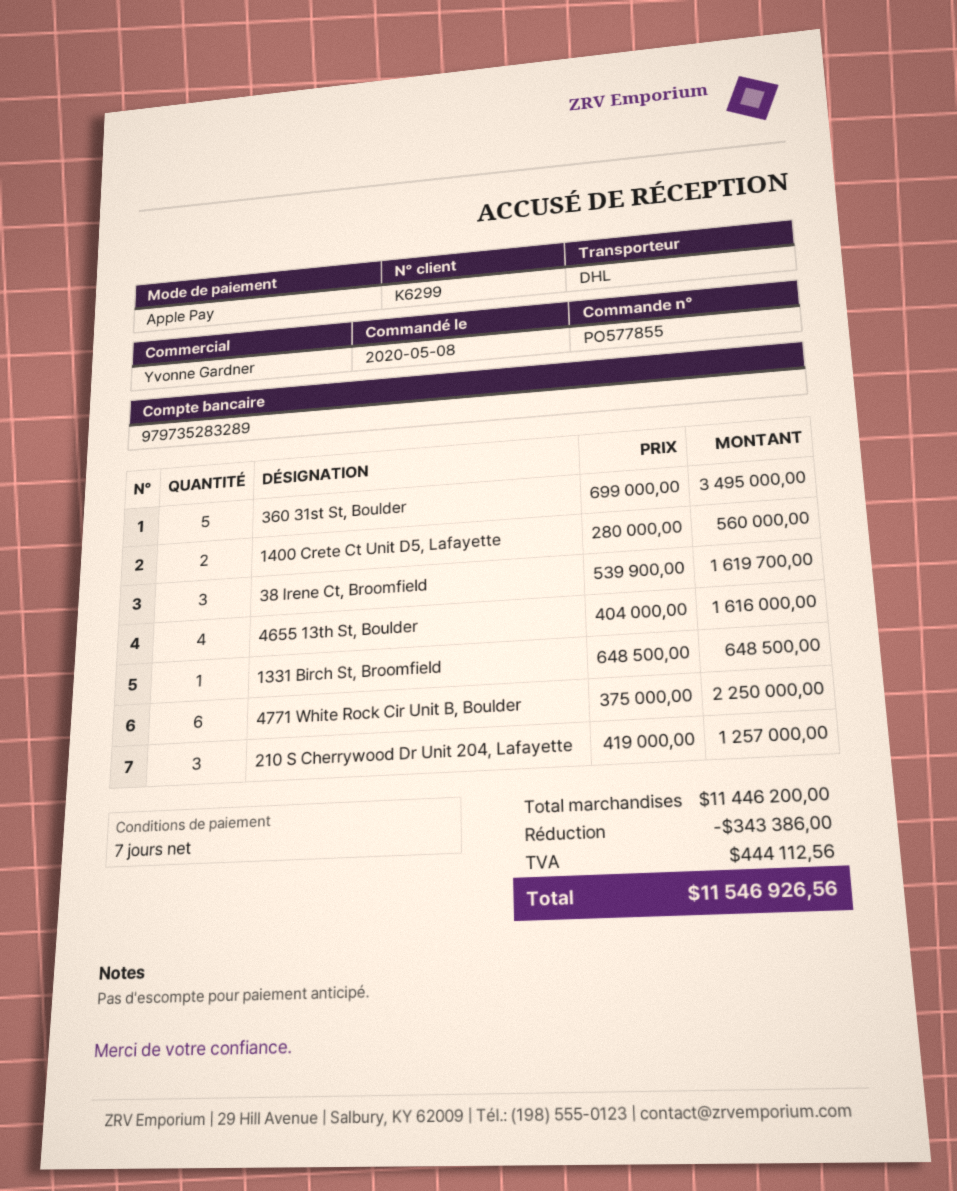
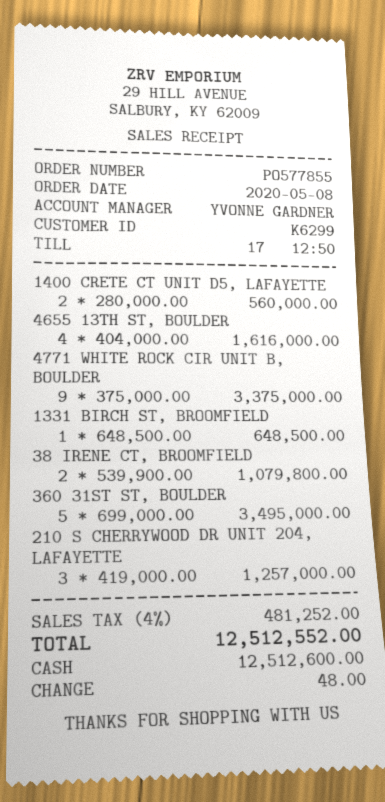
payment method: Apple Pay -> cash
38 Irene Ct, Broomfield: 3 x 539900.00 = 1619700.00 -> 2 x 539900.00 = 1079800.00
4771 White Rock Cir Unit B, Boulder: 6 x 375000.00 = 2250000.00 -> 9 x 375000.00 = 3375000.00
discount: 343386.00 -> none
tax: 444112.56 -> 481252.00
total: 11546926.56 -> 12512552.00

